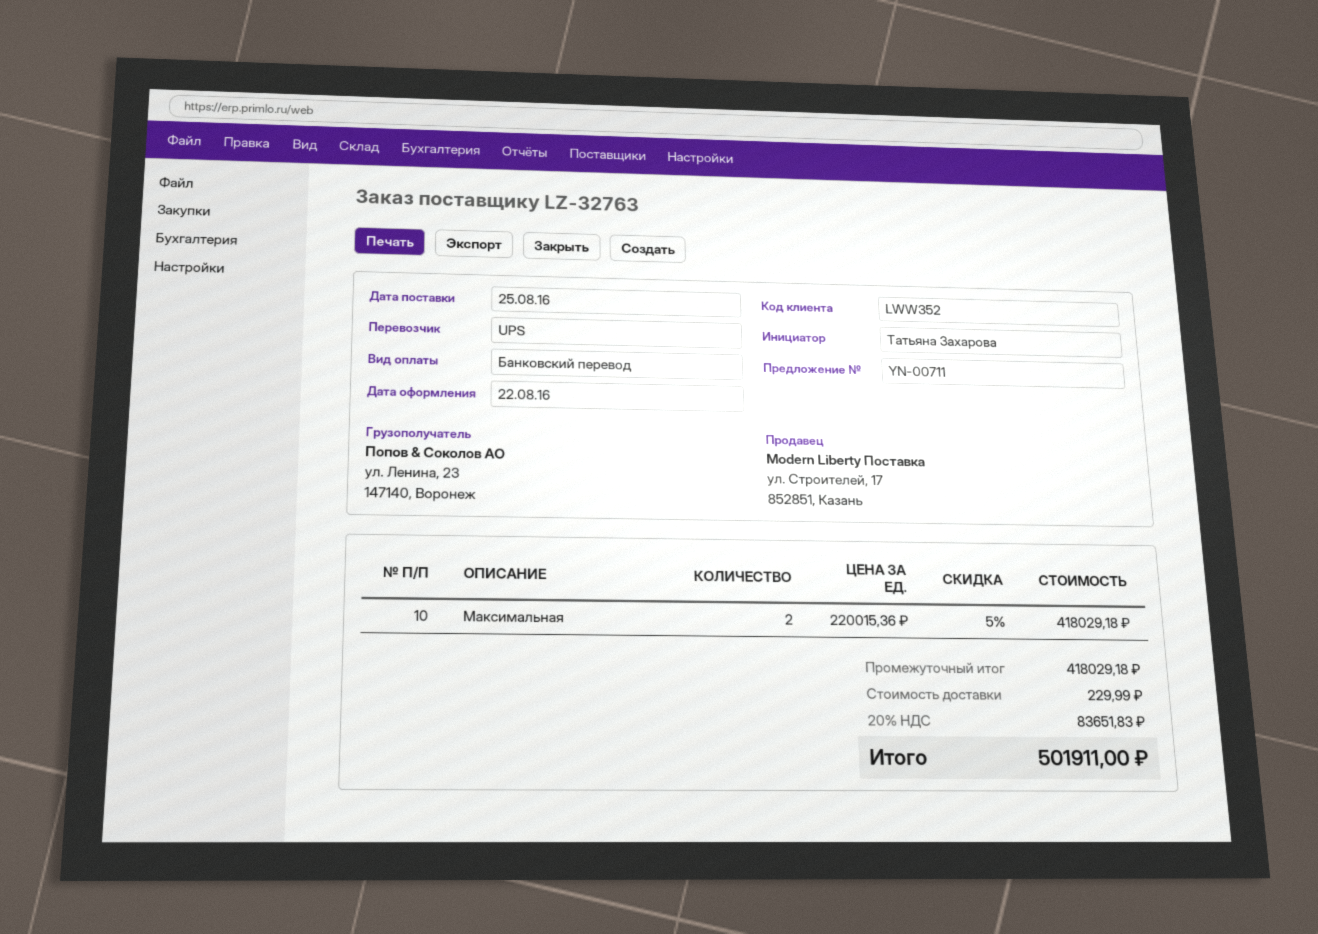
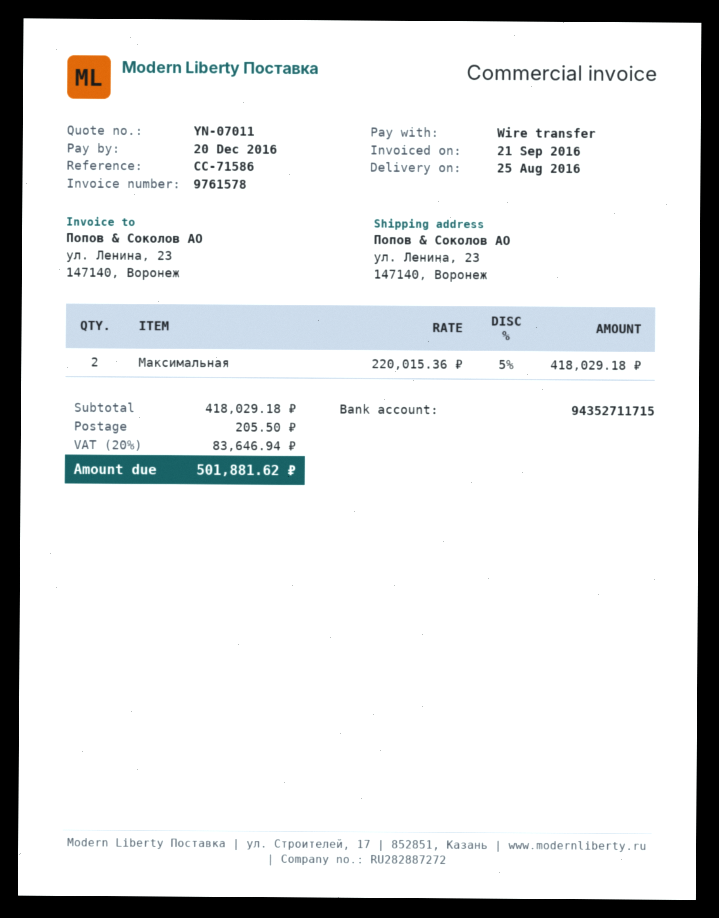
quote number: YN-00711 -> YN-07011
shipping: 229.99 -> 205.50
tax: 20% = 83651.83 -> 20% = 83646.94
total: 501911.00 -> 501881.62

